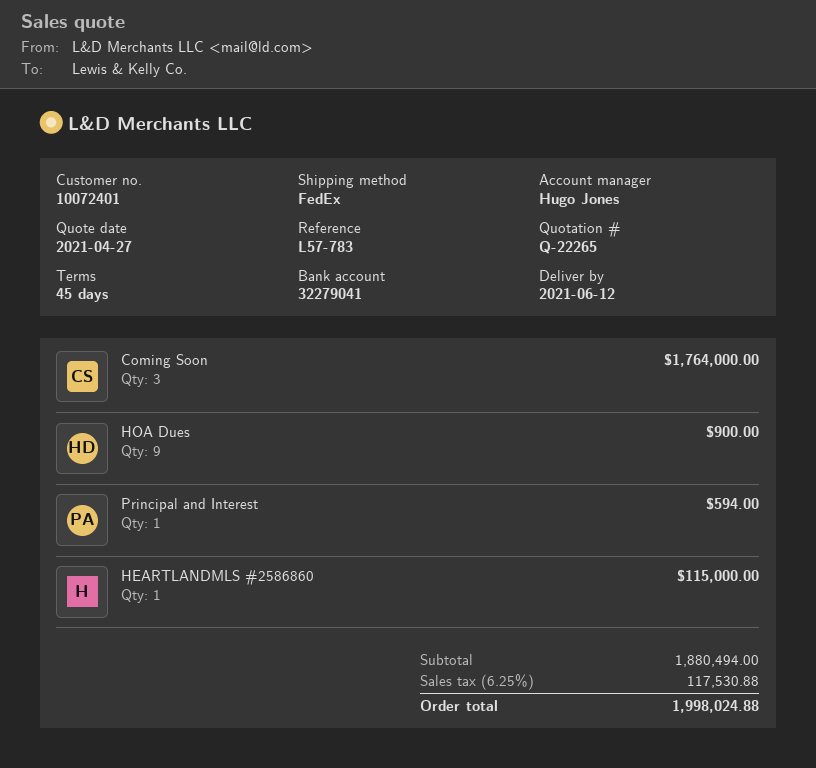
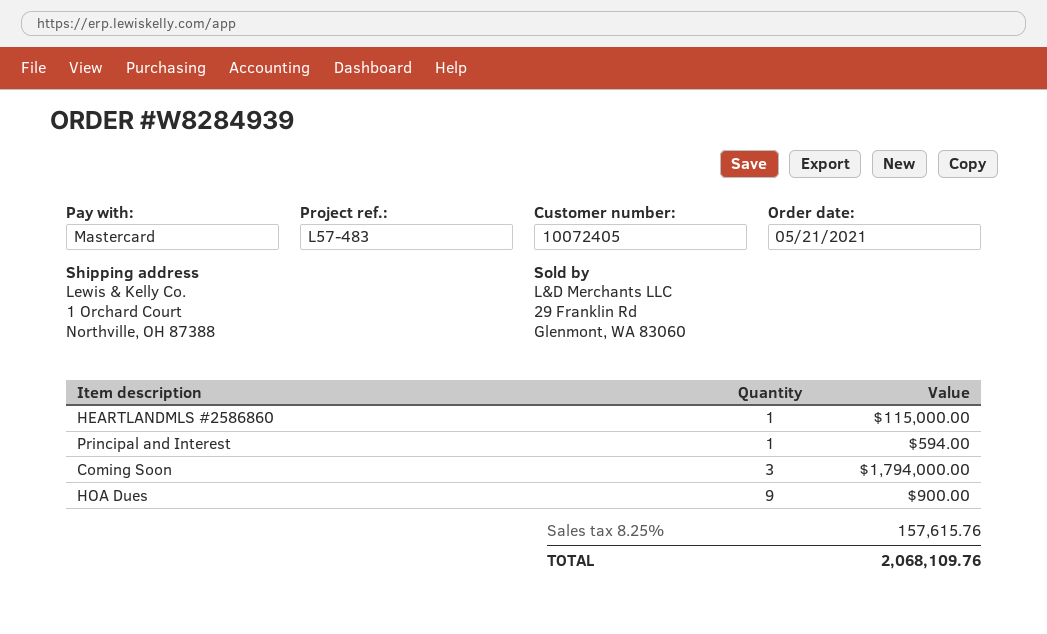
customer number: 10072401 -> 10072405
reference: L57-783 -> L57-483
Coming Soon: 3 for 1764000.00 -> 3 for 1794000.00
tax: 6.25% = 117530.88 -> 8.25% = 157615.76
total: 1998024.88 -> 2068109.76

